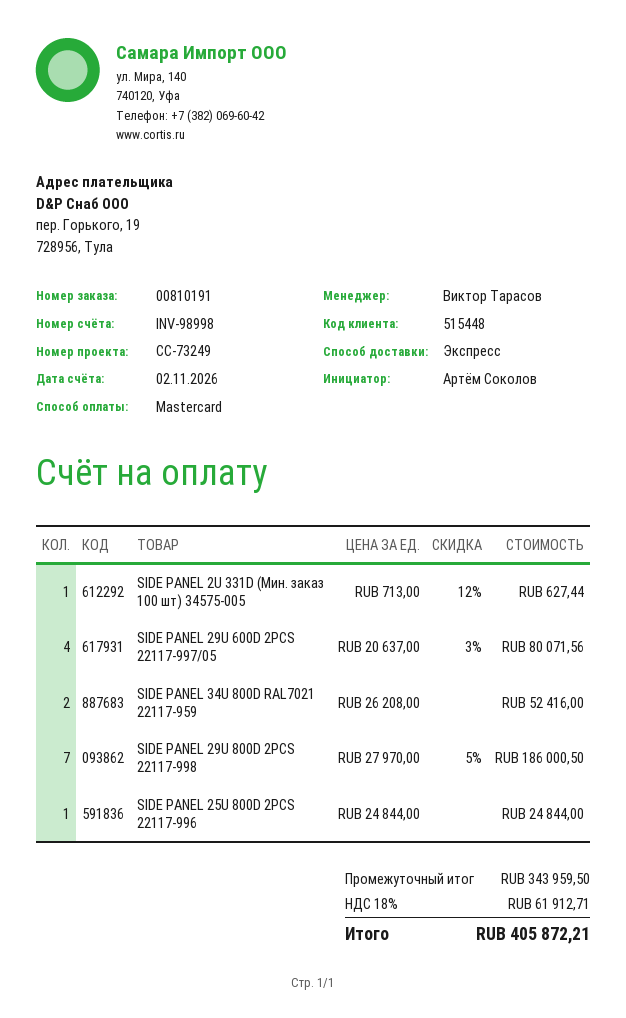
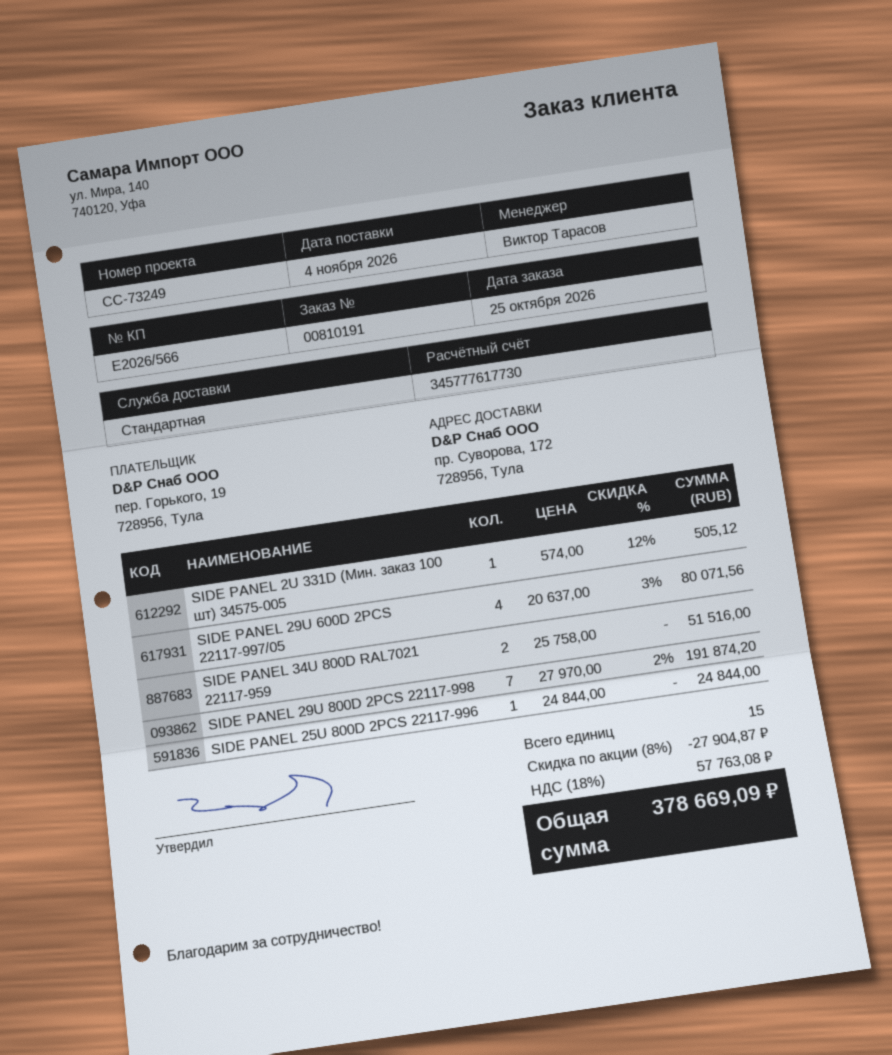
shipping method: express -> standard
SIDE PANEL 2U 331D (Мин. заказ 100 шт) 34575-005: 1 x 713.00 - 12% = 627.44 -> 1 x 574.00 - 12% = 505.12
SIDE PANEL 34U 800D RAL7021 22117-959: 2 x 26208.00 = 52416.00 -> 2 x 25758.00 = 51516.00
SIDE PANEL 29U 800D 2PCS 22117-998: 7 x 27970.00 - 5% = 186000.50 -> 7 x 27970.00 - 2% = 191874.20
discount: none -> 8% = 27904.87
tax: 18% = 61912.71 -> 18% = 57763.08
total: 405872.21 -> 378669.09

